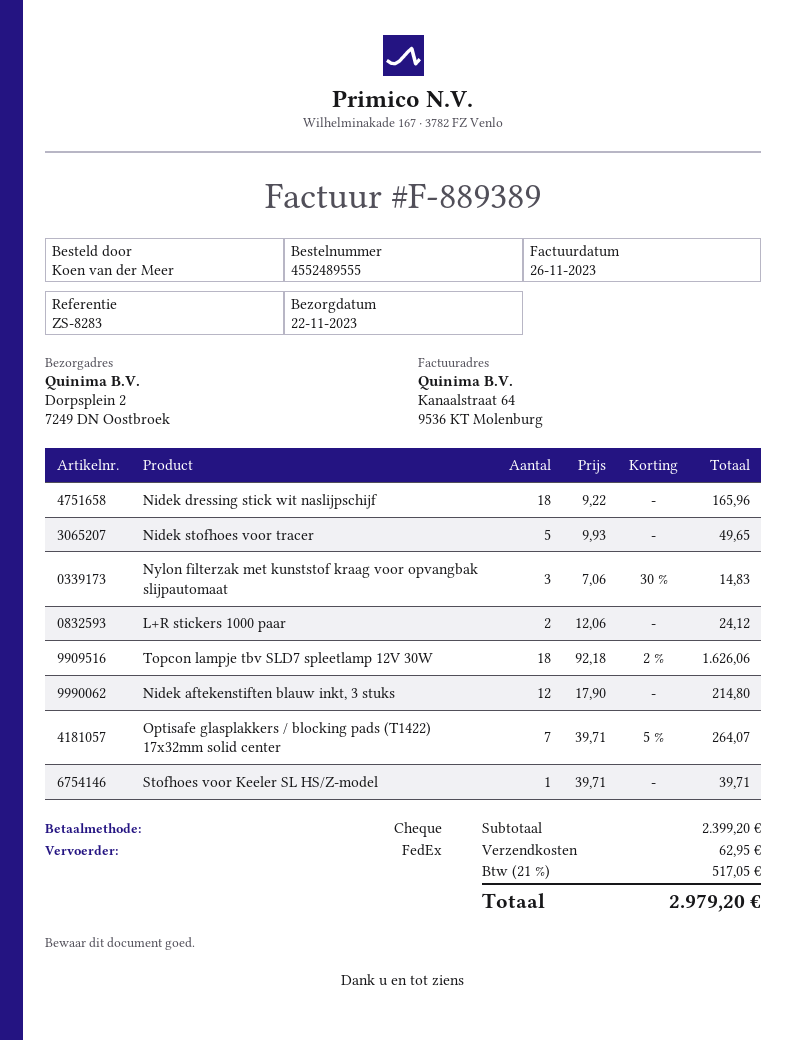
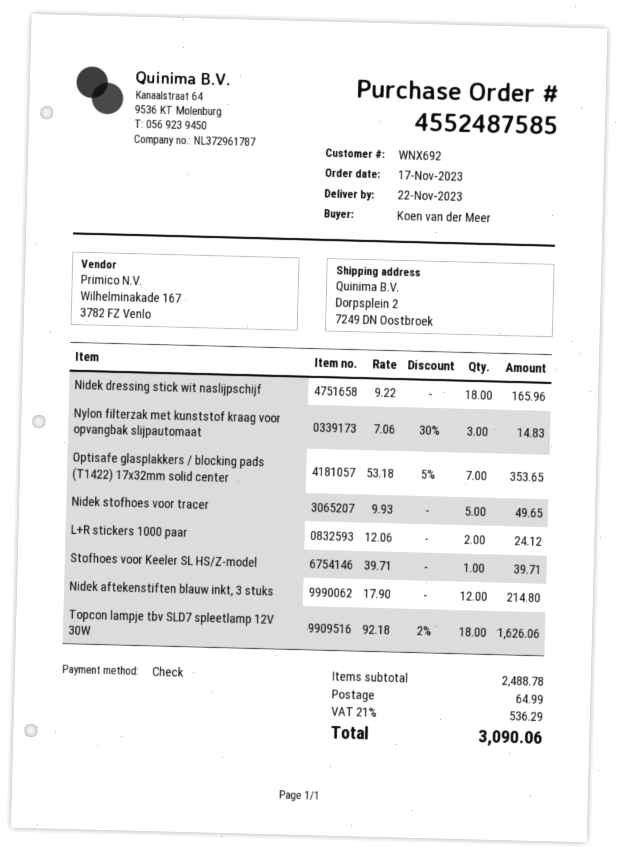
order number: 4552489555 -> 4552487585
Optisafe glasplakkers / blocking pads (T1422) 17x32mm solid center: 7 x 39.71 - 5% = 264.07 -> 7 x 53.18 - 5% = 353.65
subtotal: 2399.20 -> 2488.78
shipping: 62.95 -> 64.99
tax: 21% = 517.05 -> 21% = 536.29
total: 2979.20 -> 3090.06

